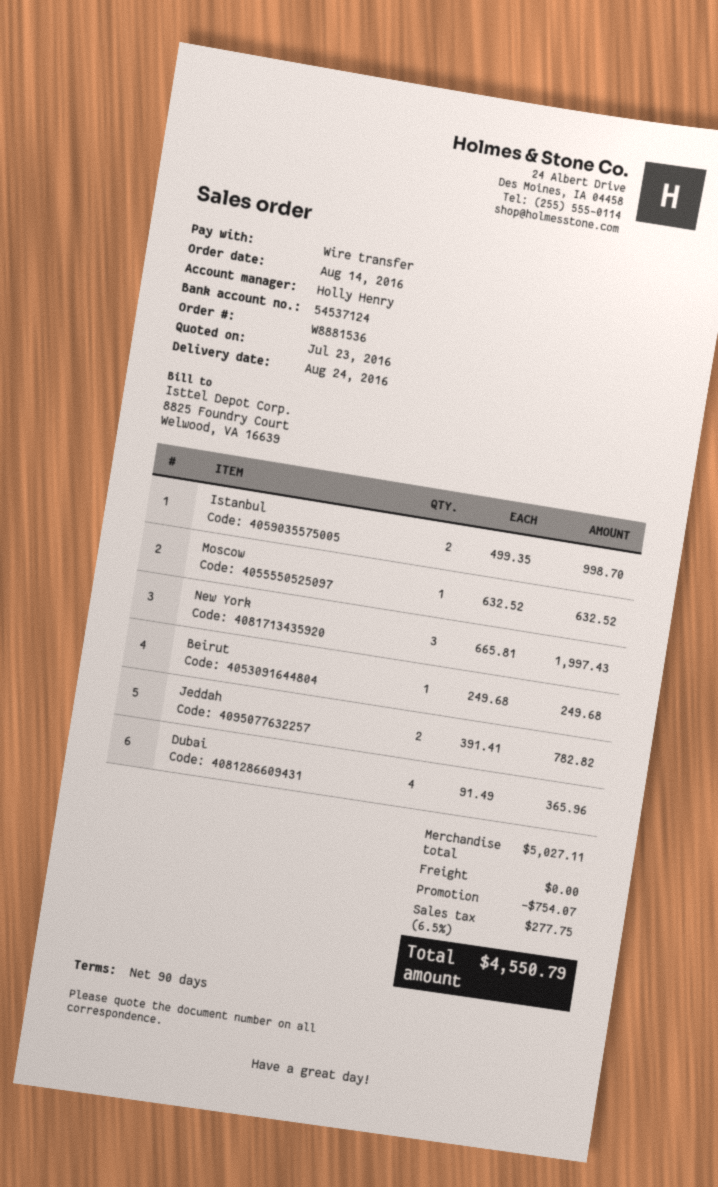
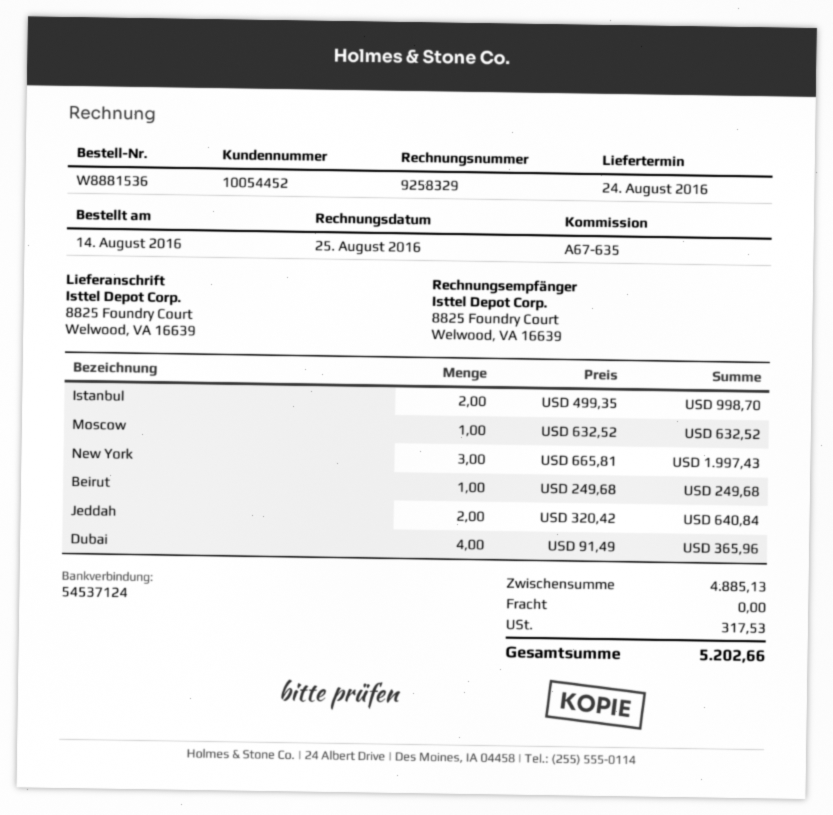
Jeddah: 2 x 391.41 = 782.82 -> 2 x 320.42 = 640.84
subtotal: 5027.11 -> 4885.13
discount: 754.07 -> none
tax: 277.75 -> 317.53
total: 4550.79 -> 5202.66

